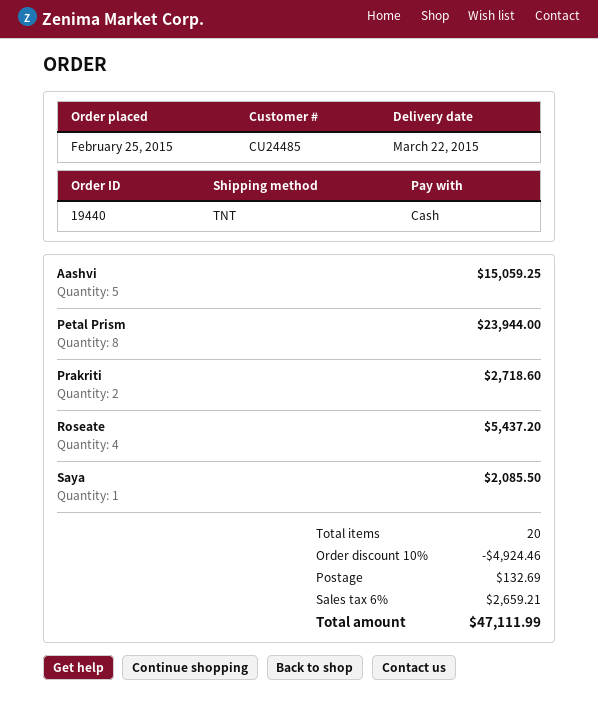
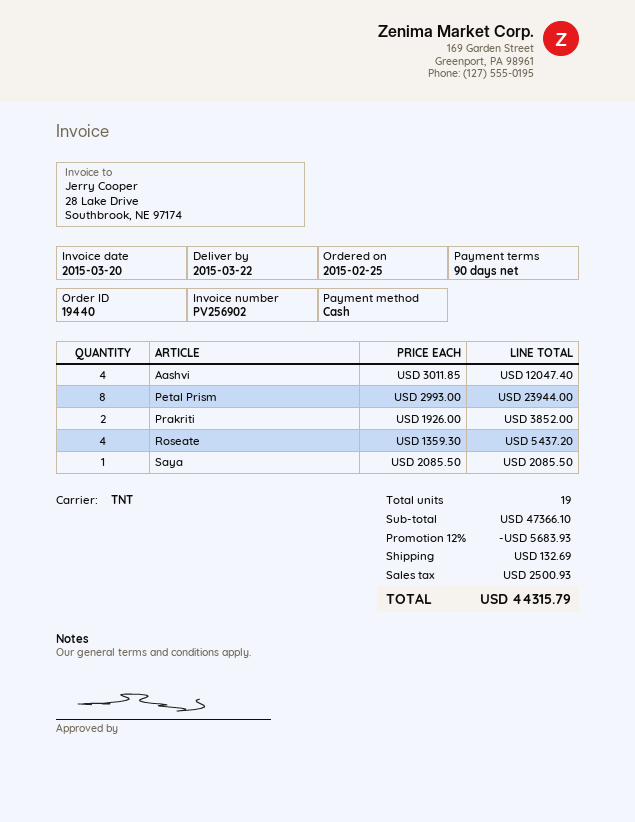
Aashvi: 5 for 15059.25 -> 4 for 12047.40
Prakriti: 2 for 2718.60 -> 2 for 3852.00
total quantity: 20 -> 19
discount: 10% = 4924.46 -> 12% = 5683.93
tax: 2659.21 -> 2500.93
total: 47111.99 -> 44315.79

